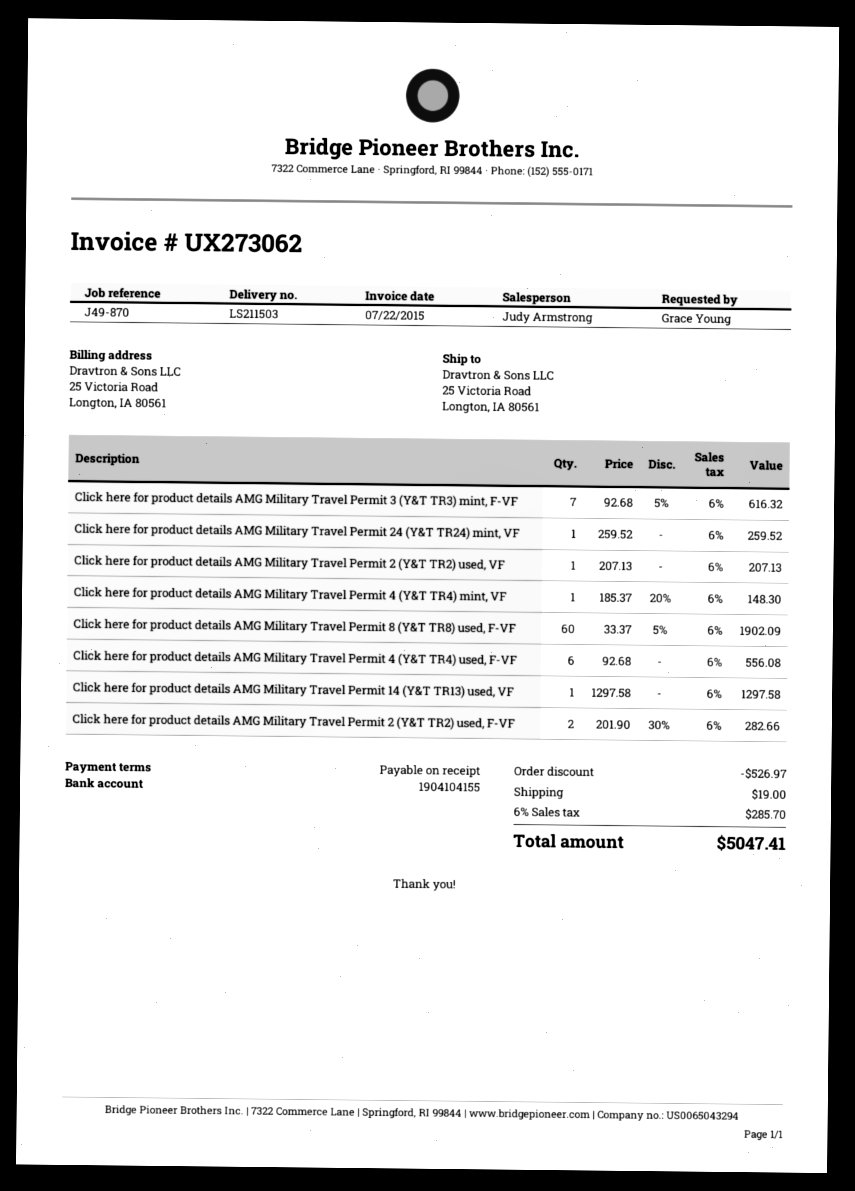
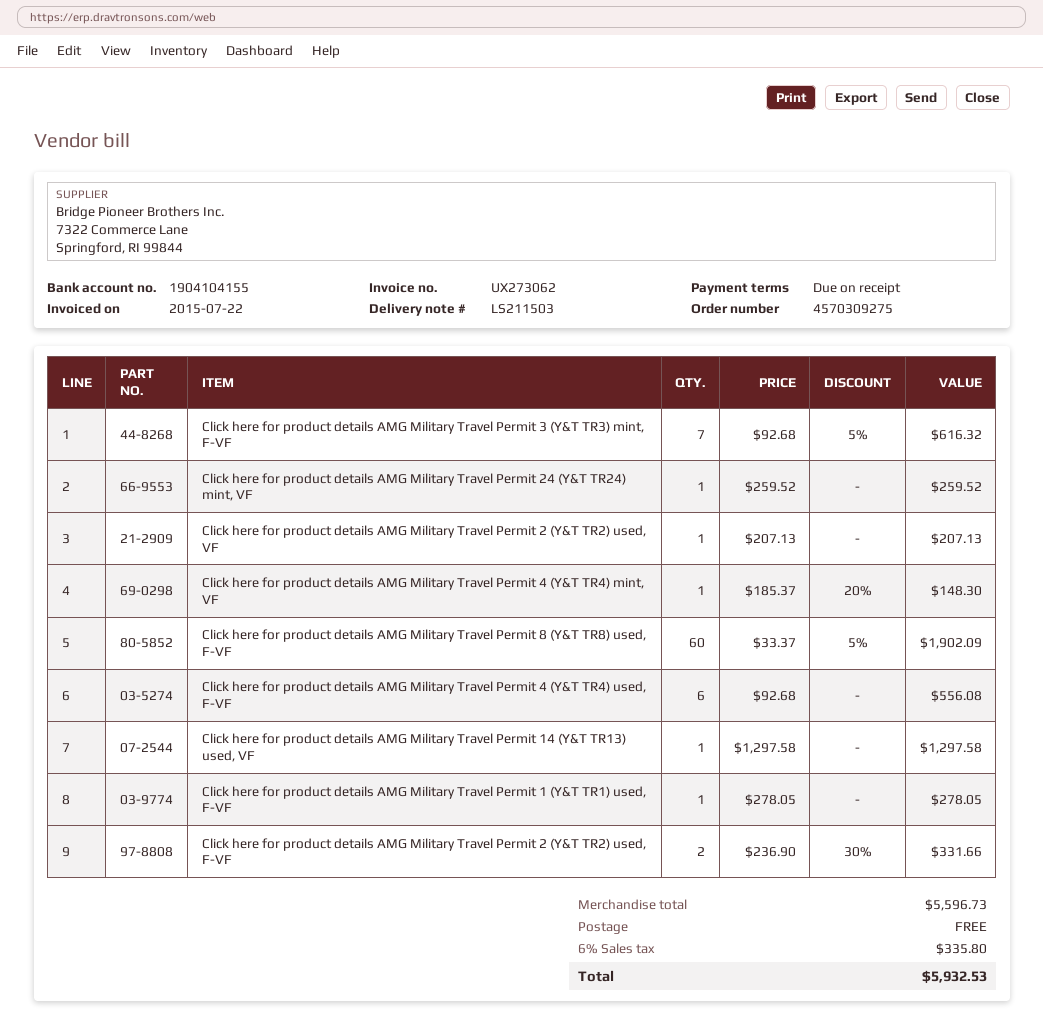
Click here for product details AMG Military Travel Permit 2 (Y&T TR2) used, F-VF: 2 x 201.90 - 30% = 282.66 -> 2 x 236.90 - 30% = 331.66
Click here for product details AMG Military Travel Permit 1 (Y&T TR1) used, F-VF: none -> 1 x 278.05 = 278.05
discount: 526.97 -> none
shipping: 19.00 -> 0.00
tax: 6% = 285.70 -> 6% = 335.80
total: 5047.41 -> 5932.53

